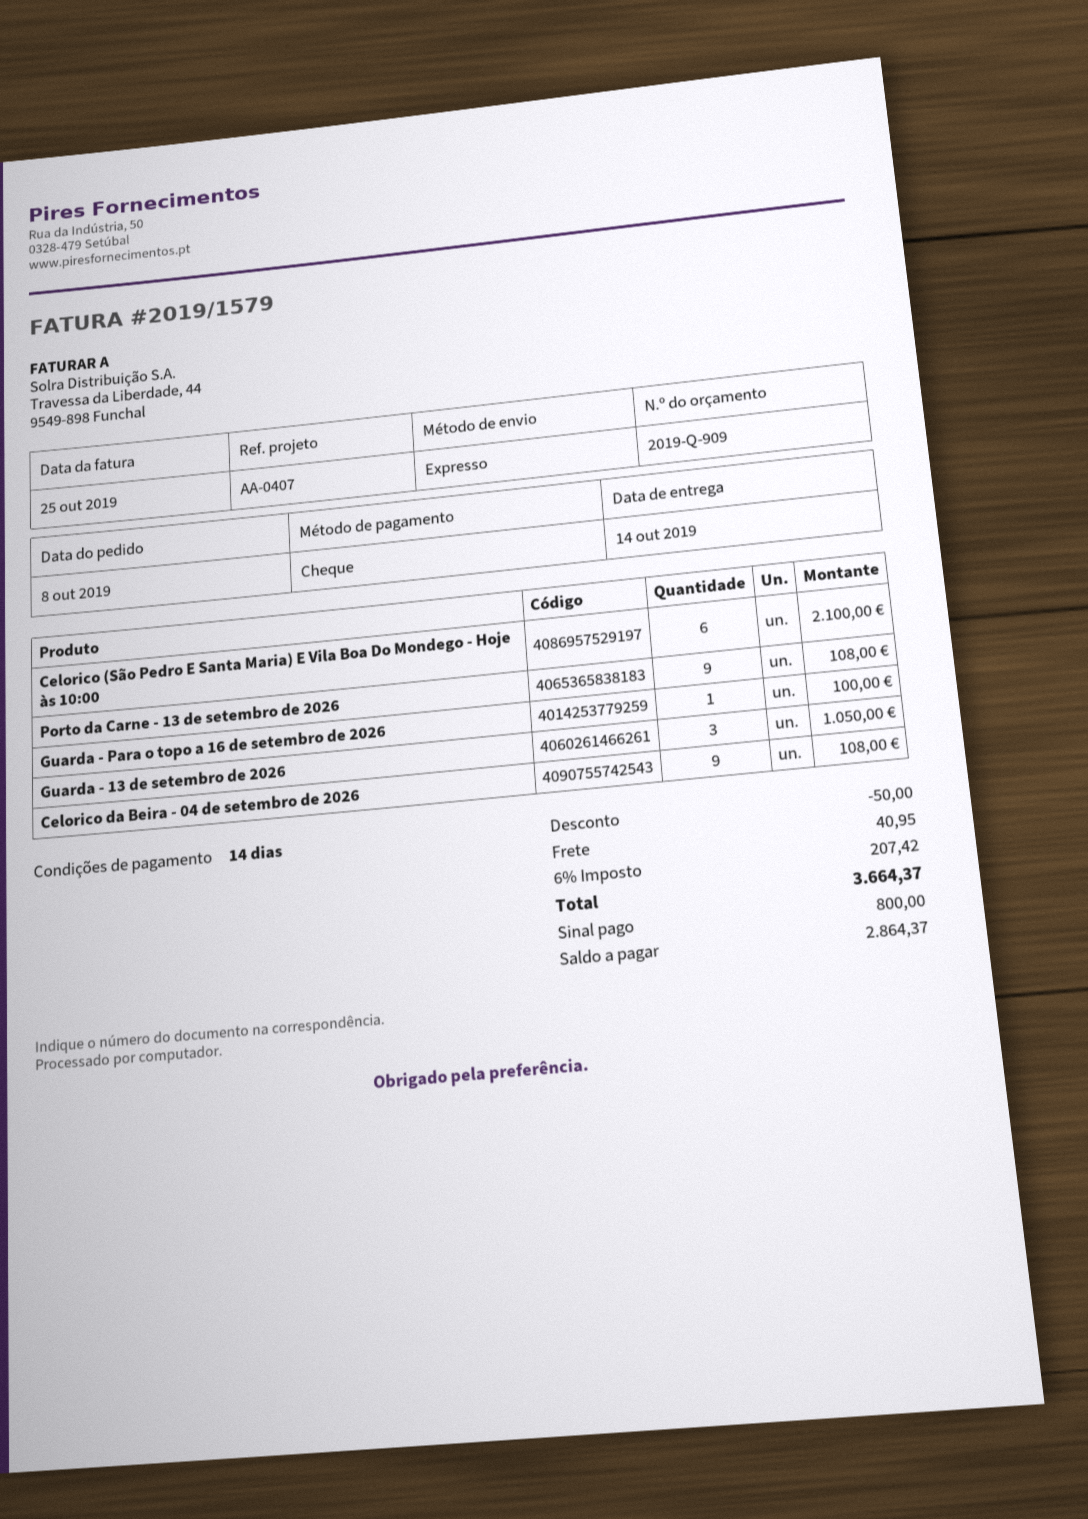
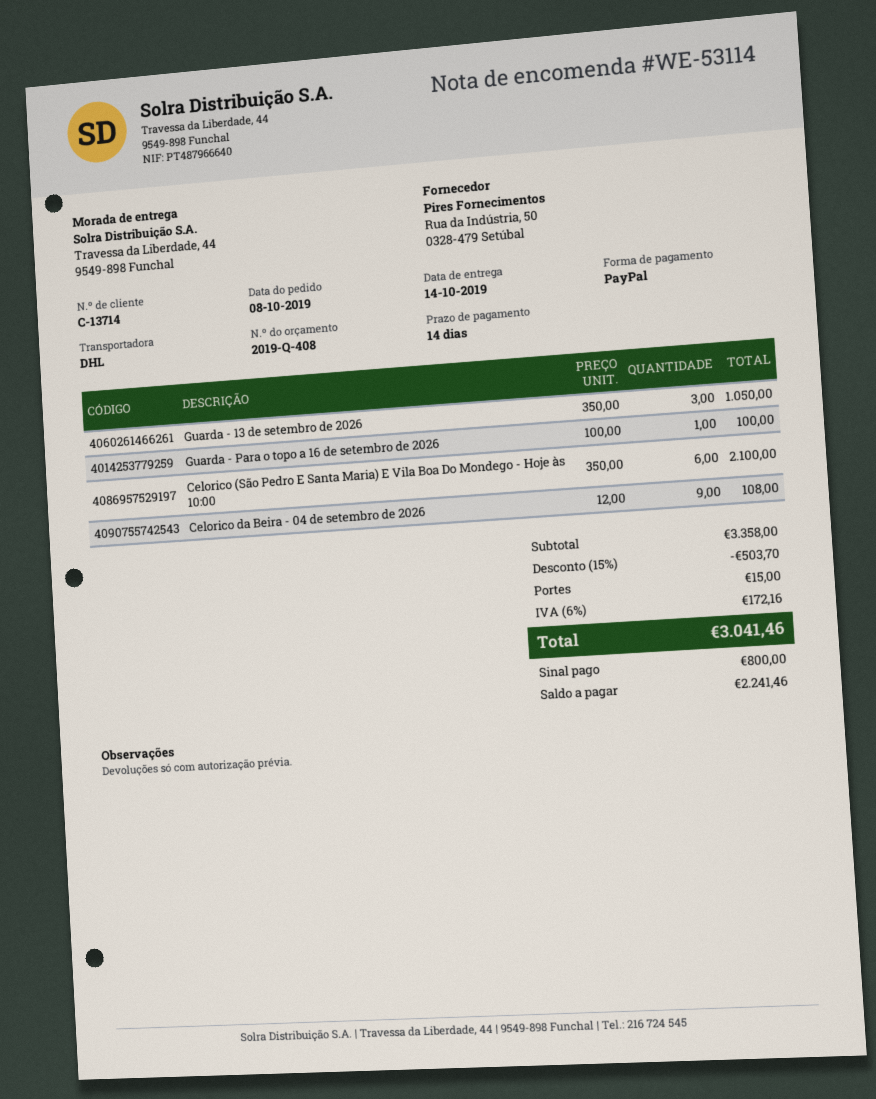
quote number: 2019-Q-909 -> 2019-Q-408
payment method: cheque -> PayPal
shipping method: express -> DHL
Porto da Carne - 13 de setembro de 2026: 9 for 108.00 -> none
discount: 50.00 -> 503.70
shipping: 40.95 -> 15.00
tax: 6% = 207.42 -> 6% = 172.16
total: 3664.37 -> 3041.46
balance: 2864.37 -> 2241.46

